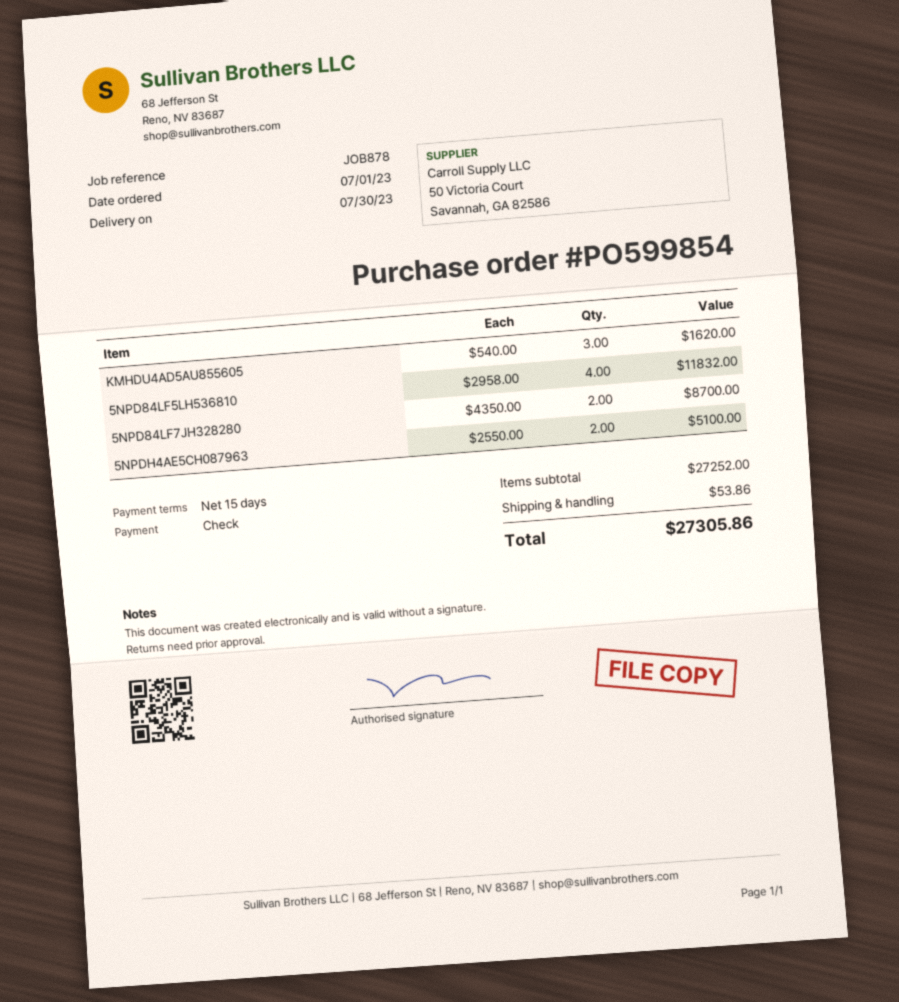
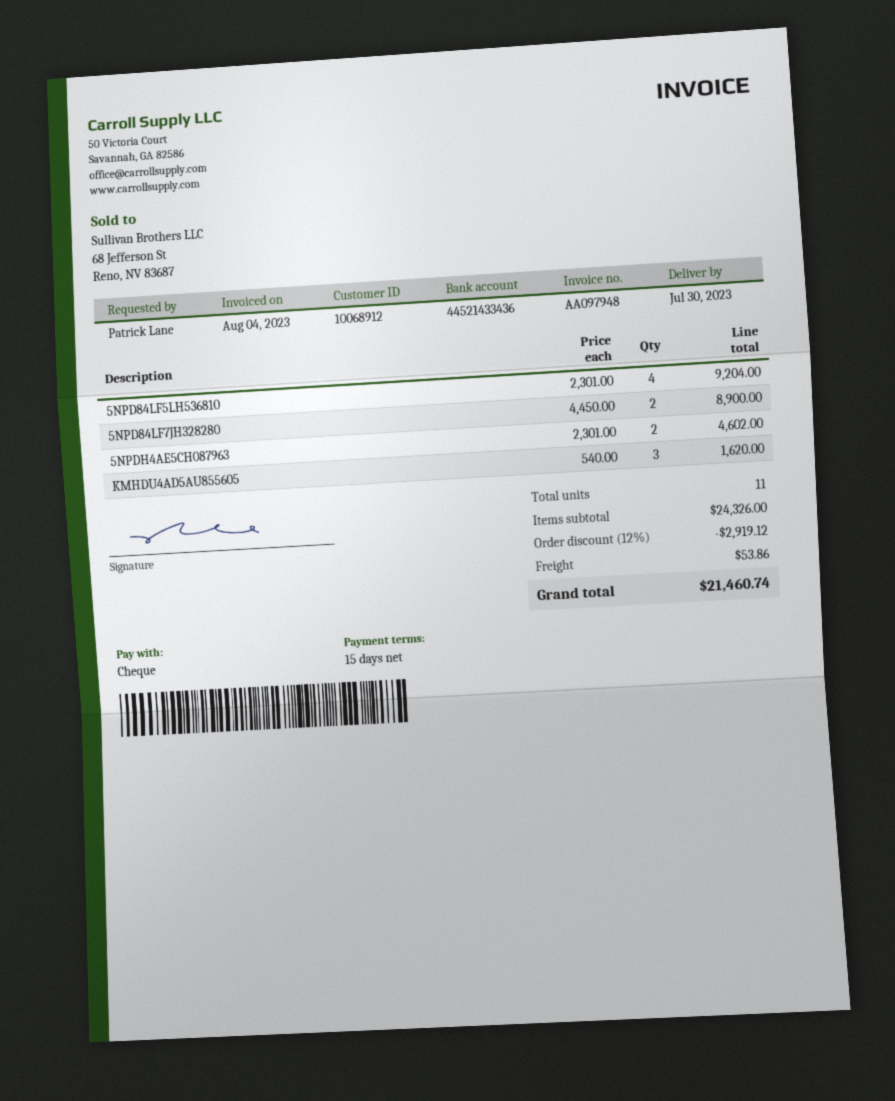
5NPD84LF5LH536810: 4 x 2958.00 = 11832.00 -> 4 x 2301.00 = 9204.00
5NPD84LF7JH328280: 2 x 4350.00 = 8700.00 -> 2 x 4450.00 = 8900.00
5NPDH4AE5CH087963: 2 x 2550.00 = 5100.00 -> 2 x 2301.00 = 4602.00
subtotal: 27252.00 -> 24326.00
discount: none -> 12% = 2919.12
total: 27305.86 -> 21460.74

